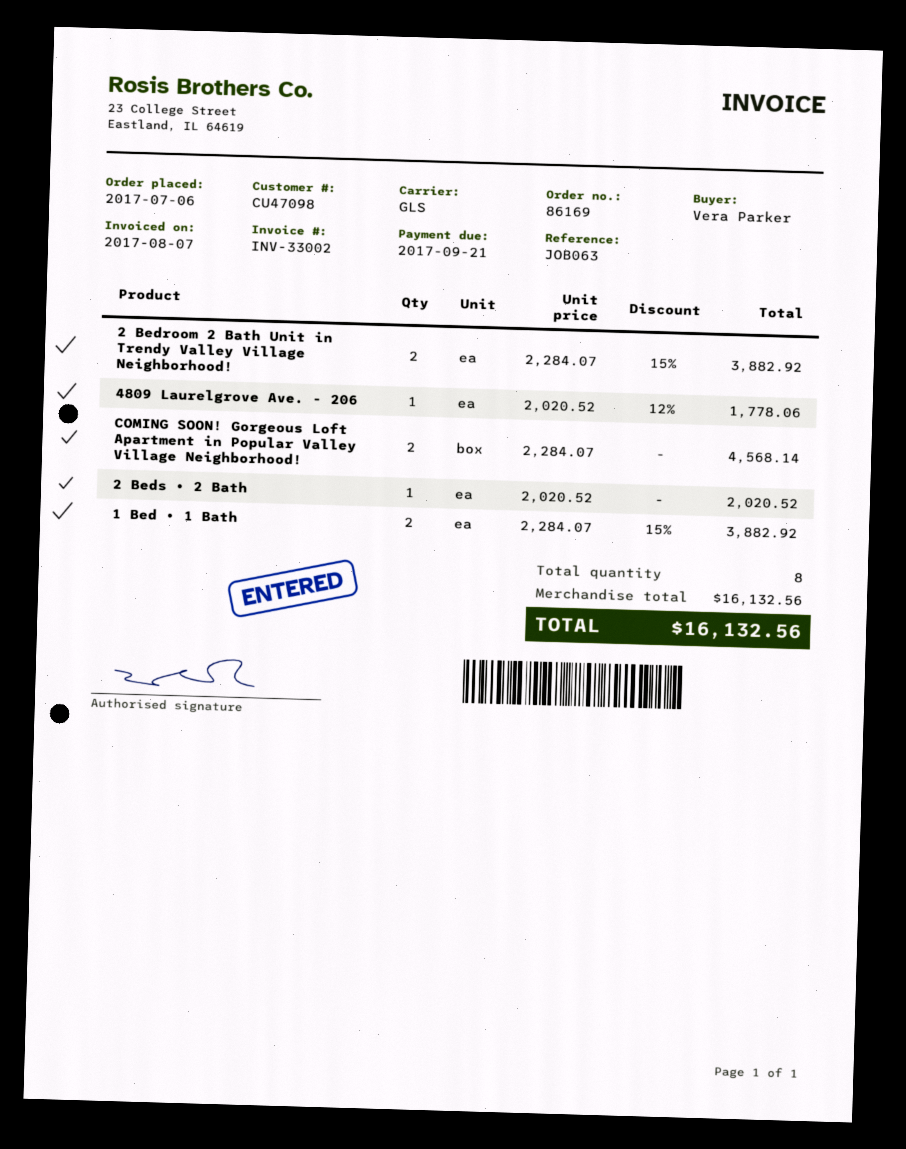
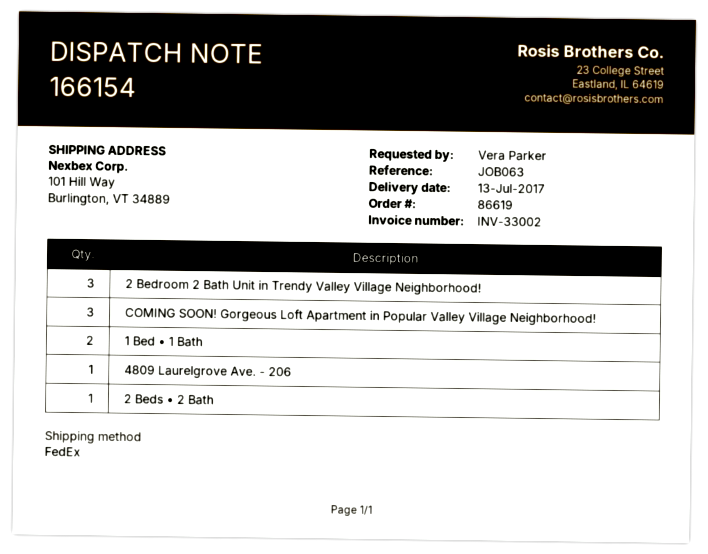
order number: 86169 -> 86619
shipping method: GLS -> FedEx
2 Bedroom 2 Bath Unit in Trendy Valley Village Neighborhood!: 2 -> 3
COMING SOON! Gorgeous Loft Apartment in Popular Valley Village Neighborhood!: 2 -> 3

